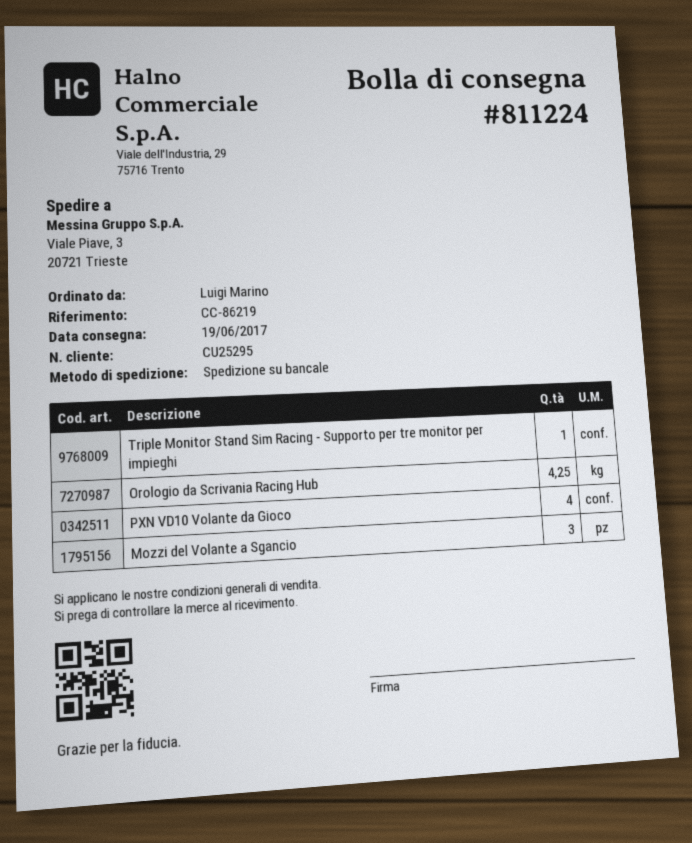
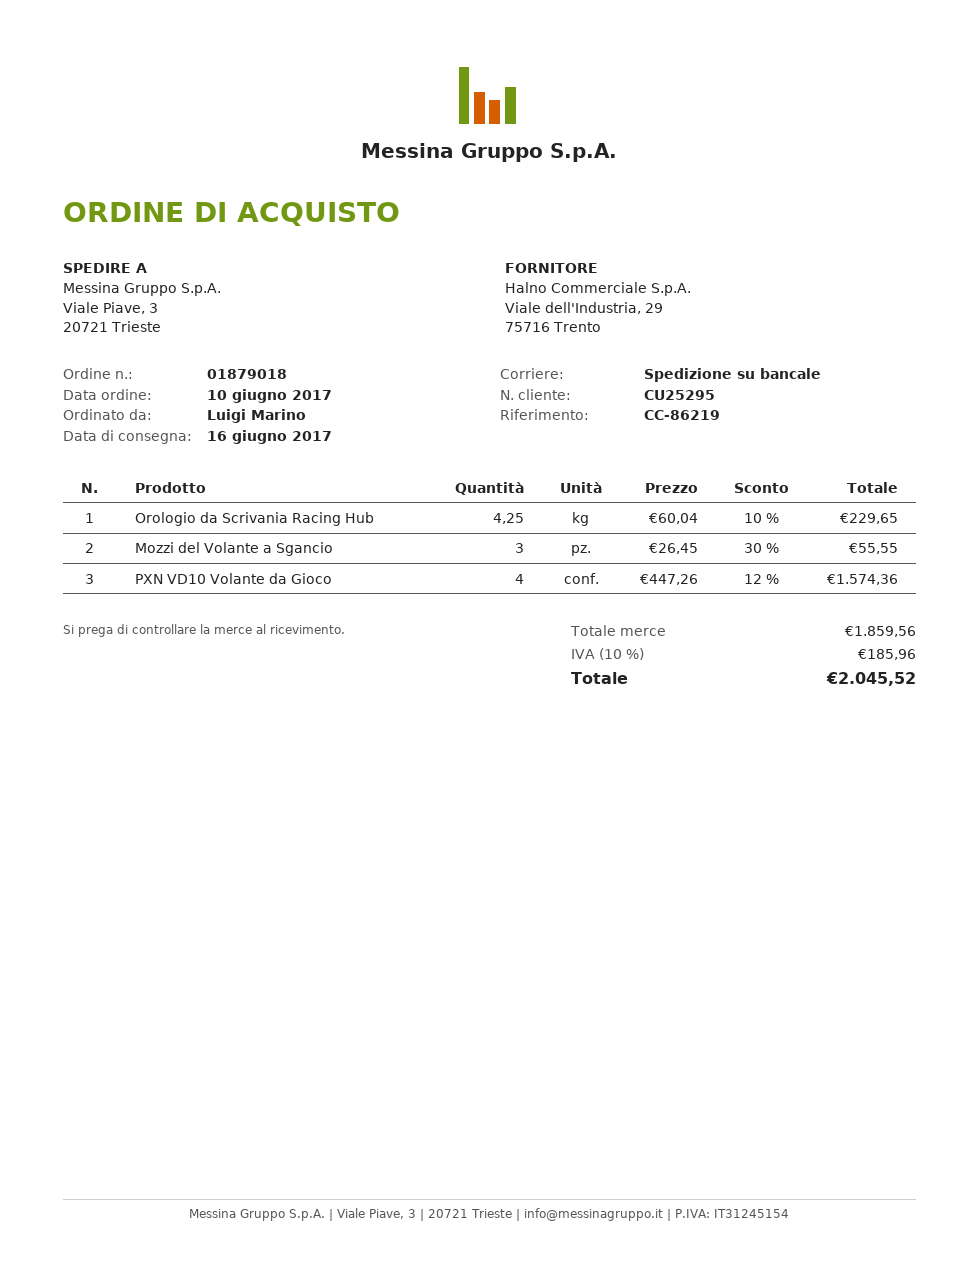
delivery date: 2017-06-19 -> 2017-06-16
Triple Monitor Stand Sim Racing - Supporto per tre monitor per impieghi: 1 -> none

